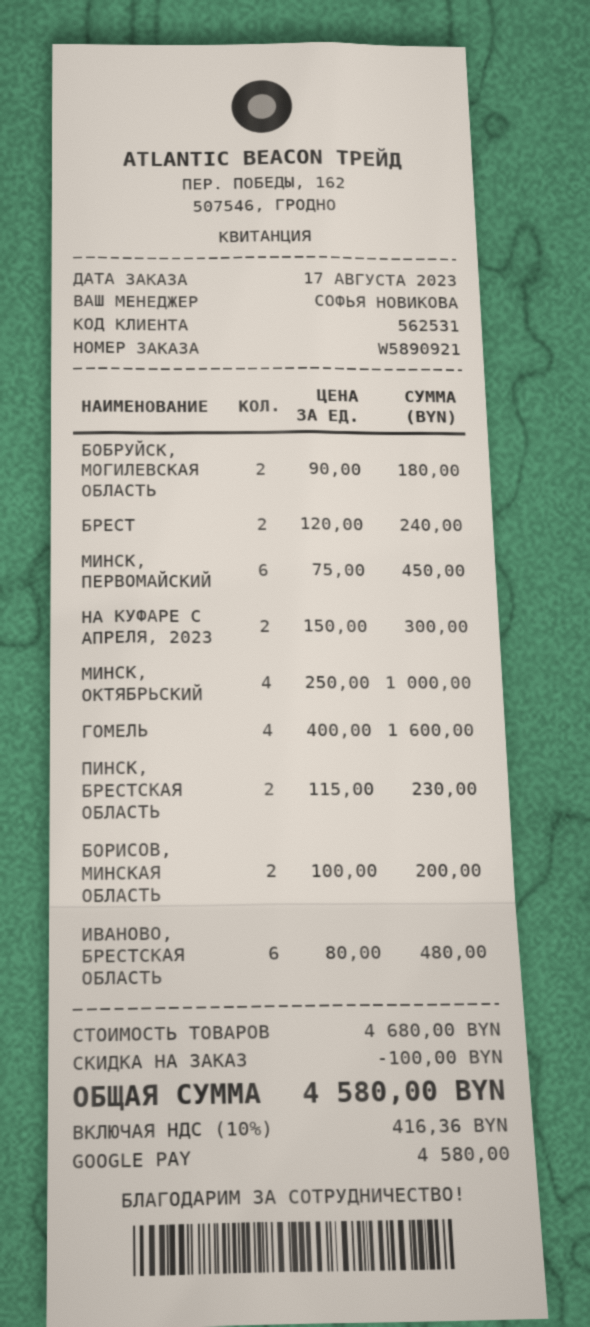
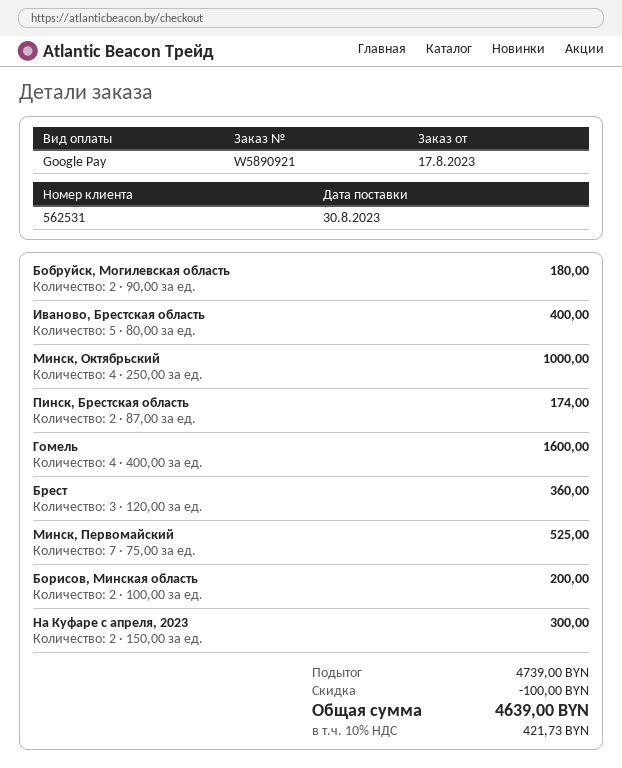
БРЕСТ: 2 x 120.00 = 240.00 -> 3 x 120.00 = 360.00
МИНСК, ПЕРВОМАЙСКИЙ: 6 x 75.00 = 450.00 -> 7 x 75.00 = 525.00
ПИНСК, БРЕСТСКАЯ ОБЛАСТЬ: 2 x 115.00 = 230.00 -> 2 x 87.00 = 174.00
ИВАНОВО, БРЕСТСКАЯ ОБЛАСТЬ: 6 x 80.00 = 480.00 -> 5 x 80.00 = 400.00
subtotal: 4680.00 -> 4739.00
tax: 10% = 416.36 -> 10% = 421.73
total: 4580.00 -> 4639.00

